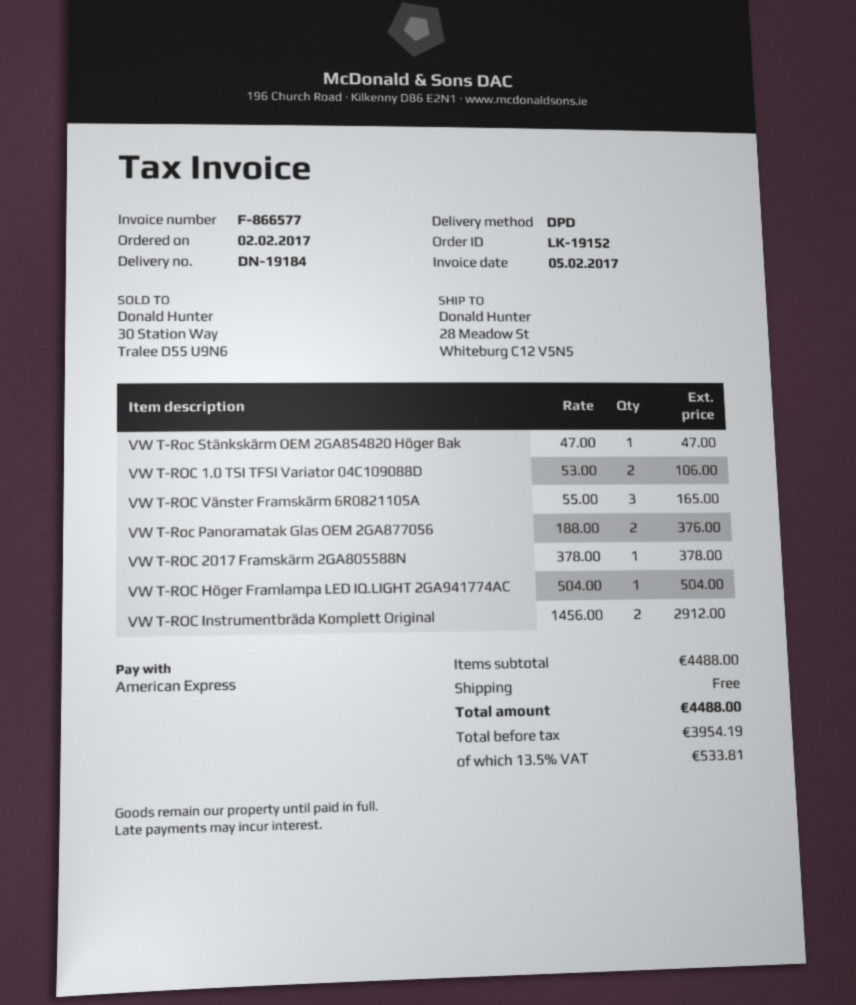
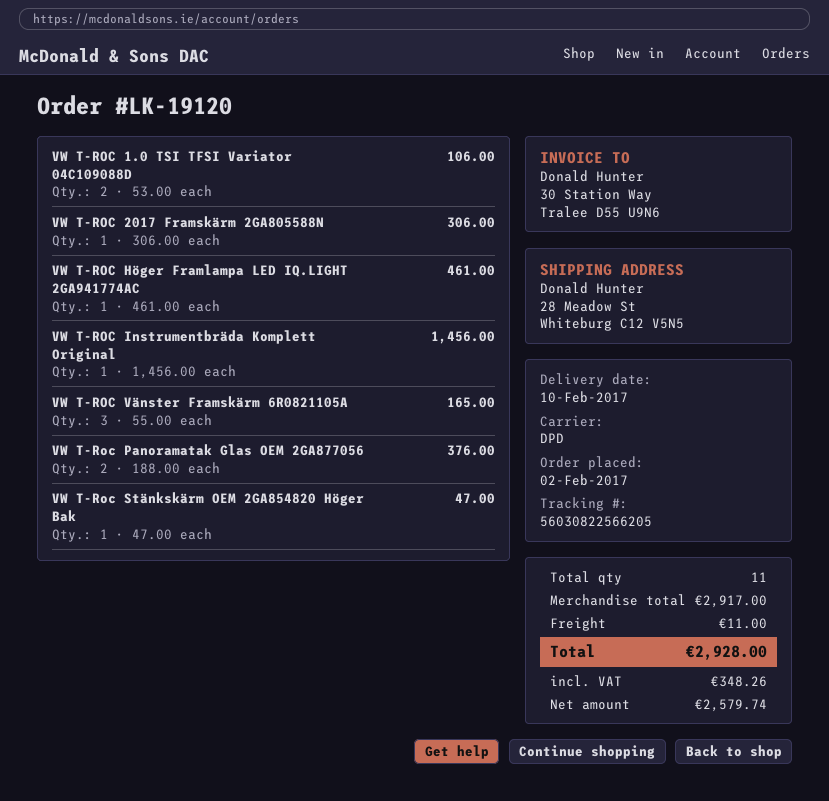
order number: LK-19152 -> LK-19120
VW T-ROC 2017 Framskärm 2GA805588N: 1 x 378.00 = 378.00 -> 1 x 306.00 = 306.00
VW T-ROC Höger Framlampa LED IQ.LIGHT 2GA941774AC: 1 x 504.00 = 504.00 -> 1 x 461.00 = 461.00
VW T-ROC Instrumentbräda Komplett Original: 2 x 1456.00 = 2912.00 -> 1 x 1456.00 = 1456.00
subtotal: 4488.00 -> 2917.00
shipping: 0.00 -> 11.00
net: 3954.19 -> 2579.74
tax: 533.81 -> 348.26
total: 4488.00 -> 2928.00

